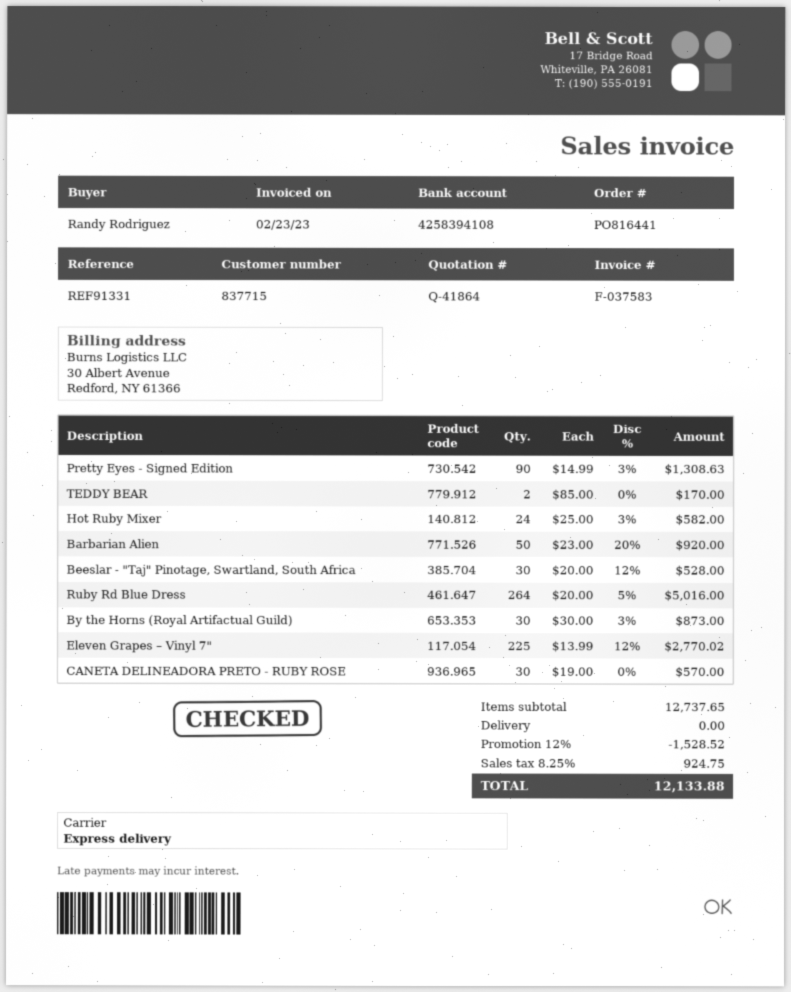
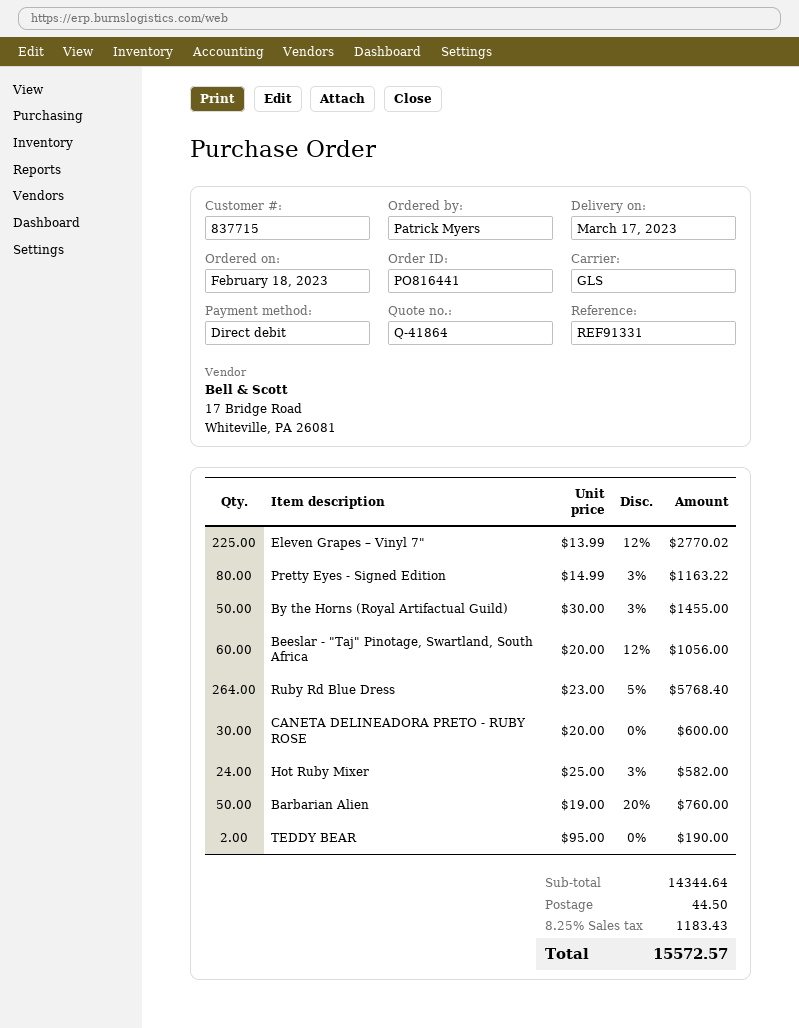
ordered by: Randy Rodriguez -> Patrick Myers
shipping method: express -> GLS
Pretty Eyes - Signed Edition: 90 x 14.99 - 3% = 1308.63 -> 80 x 14.99 - 3% = 1163.22
TEDDY BEAR: 2 x 85.00 = 170.00 -> 2 x 95.00 = 190.00
Barbarian Alien: 50 x 23.00 - 20% = 920.00 -> 50 x 19.00 - 20% = 760.00
Beeslar - "Taj" Pinotage, Swartland, South Africa: 30 x 20.00 - 12% = 528.00 -> 60 x 20.00 - 12% = 1056.00
Ruby Rd Blue Dress: 264 x 20.00 - 5% = 5016.00 -> 264 x 23.00 - 5% = 5768.40
By the Horns (Royal Artifactual Guild): 30 x 30.00 - 3% = 873.00 -> 50 x 30.00 - 3% = 1455.00
CANETA DELINEADORA PRETO - RUBY ROSE: 30 x 19.00 = 570.00 -> 30 x 20.00 = 600.00
subtotal: 12737.65 -> 14344.64
discount: 12% = 1528.52 -> none
shipping: 0.00 -> 44.50
tax: 8.25% = 924.75 -> 8.25% = 1183.43
total: 12133.88 -> 15572.57

